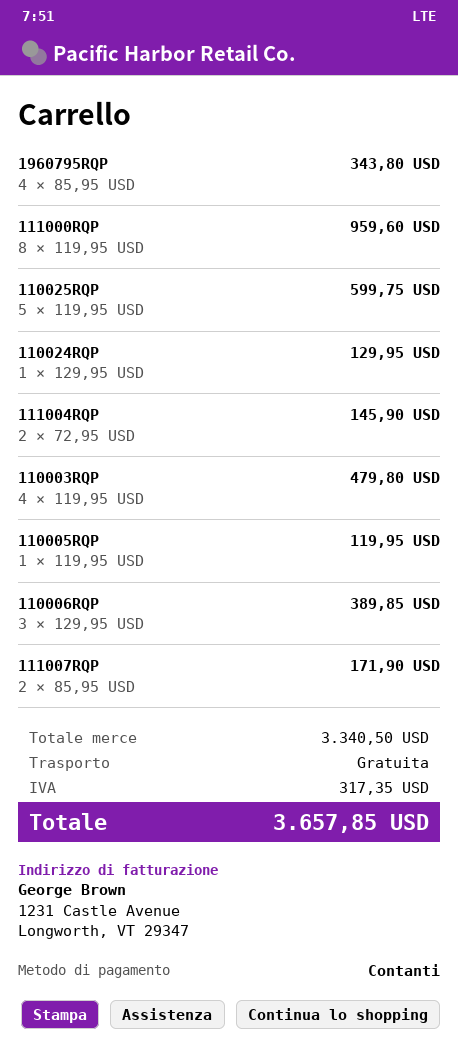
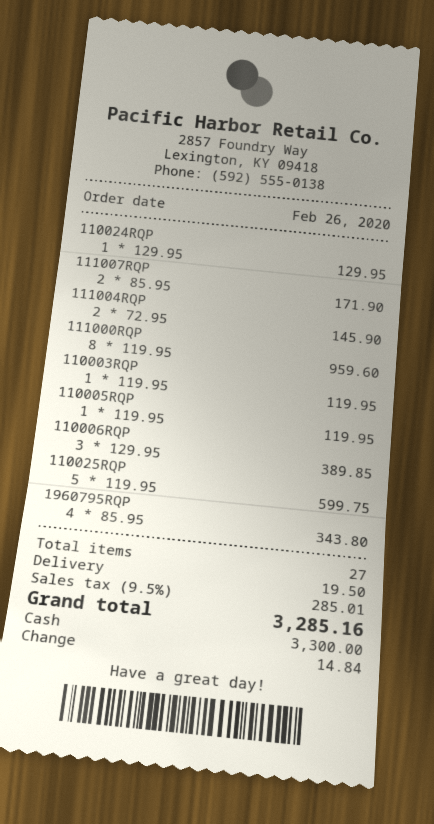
110003RQP: 4 x 119.95 = 479.80 -> 1 x 119.95 = 119.95
shipping: 0.00 -> 19.50
tax: 317.35 -> 285.01
total: 3657.85 -> 3285.16

